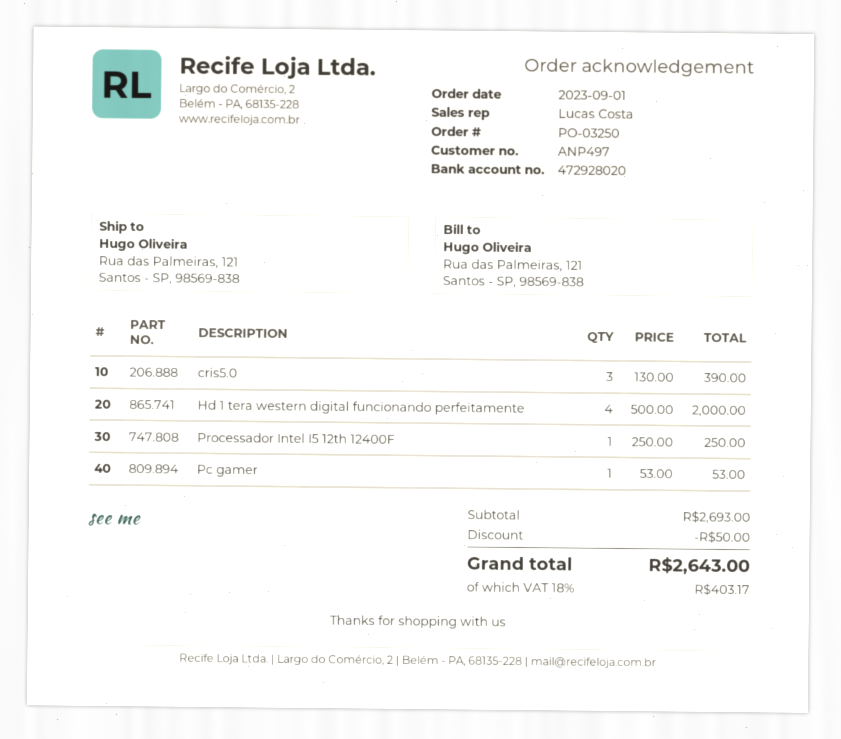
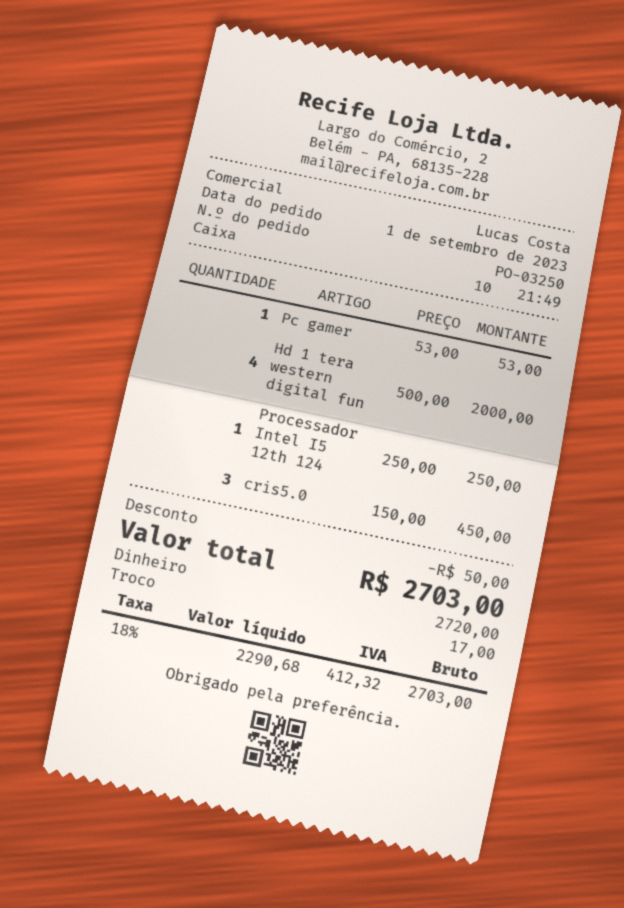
cris5.0: 3 x 130.00 = 390.00 -> 3 x 150.00 = 450.00
tax: 18% = 403.17 -> 18% = 412.32
total: 2643.00 -> 2703.00

